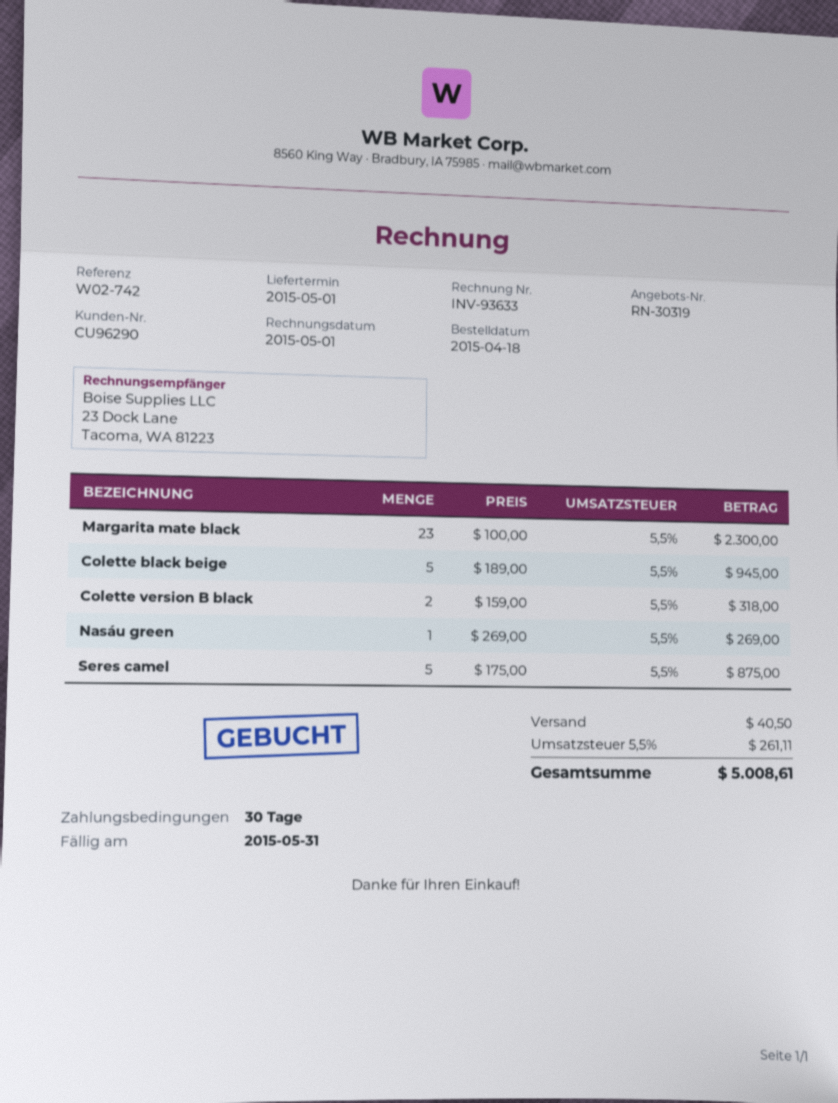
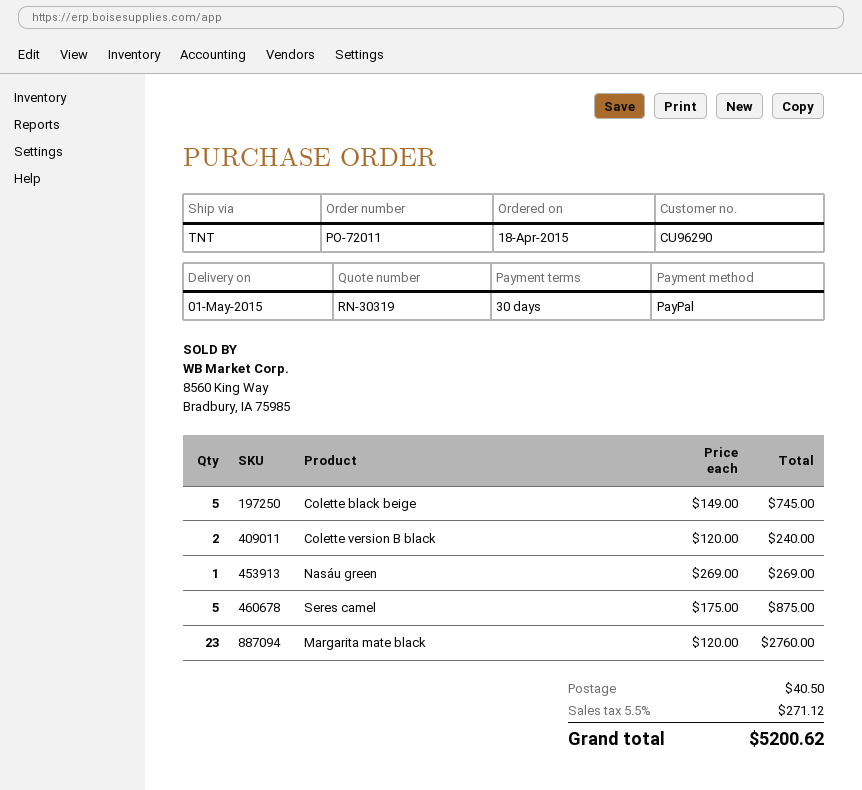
Margarita mate black: 23 x 100.00 = 2300.00 -> 23 x 120.00 = 2760.00
Colette black beige: 5 x 189.00 = 945.00 -> 5 x 149.00 = 745.00
Colette version B black: 2 x 159.00 = 318.00 -> 2 x 120.00 = 240.00
tax: 5.5% = 261.11 -> 5.5% = 271.12
total: 5008.61 -> 5200.62

